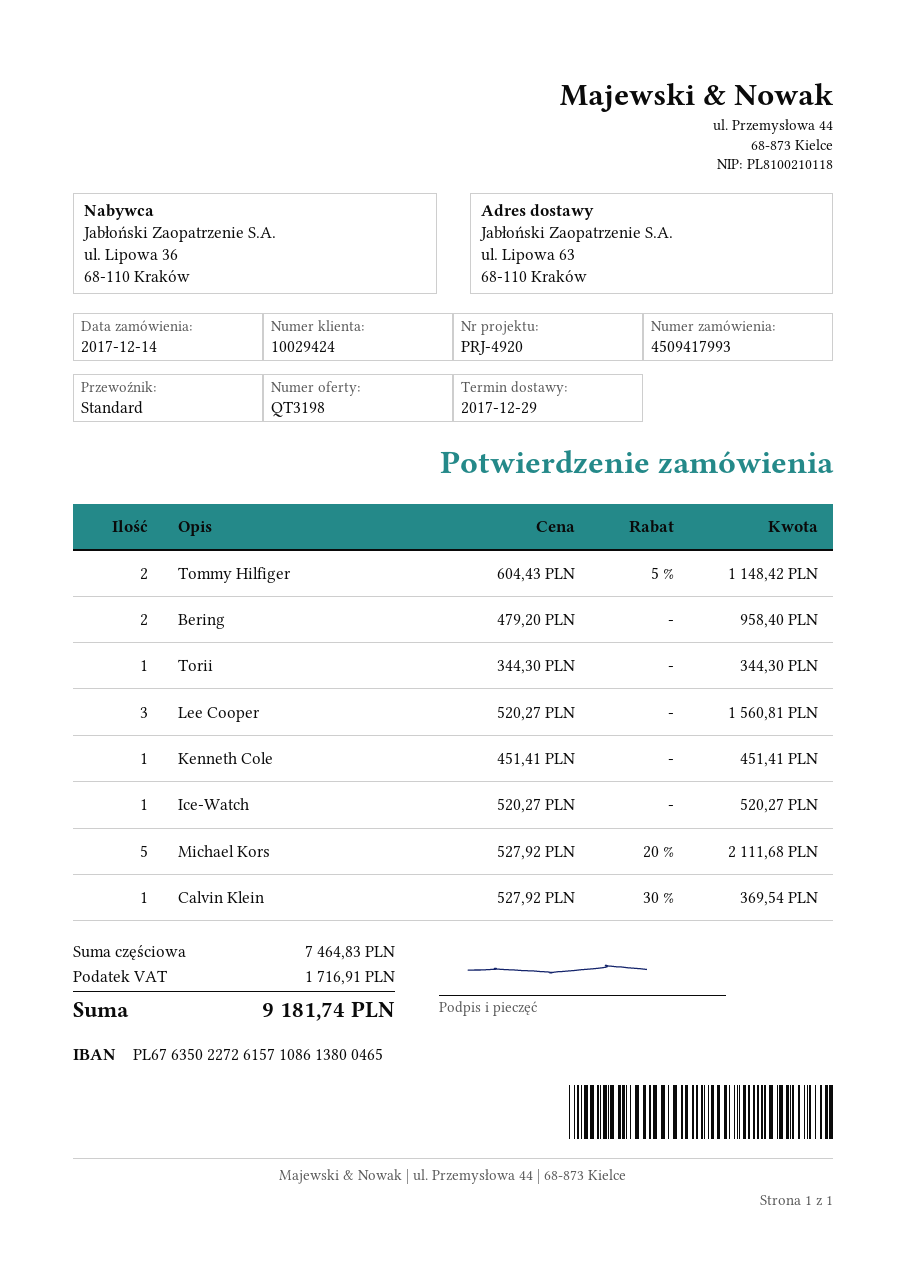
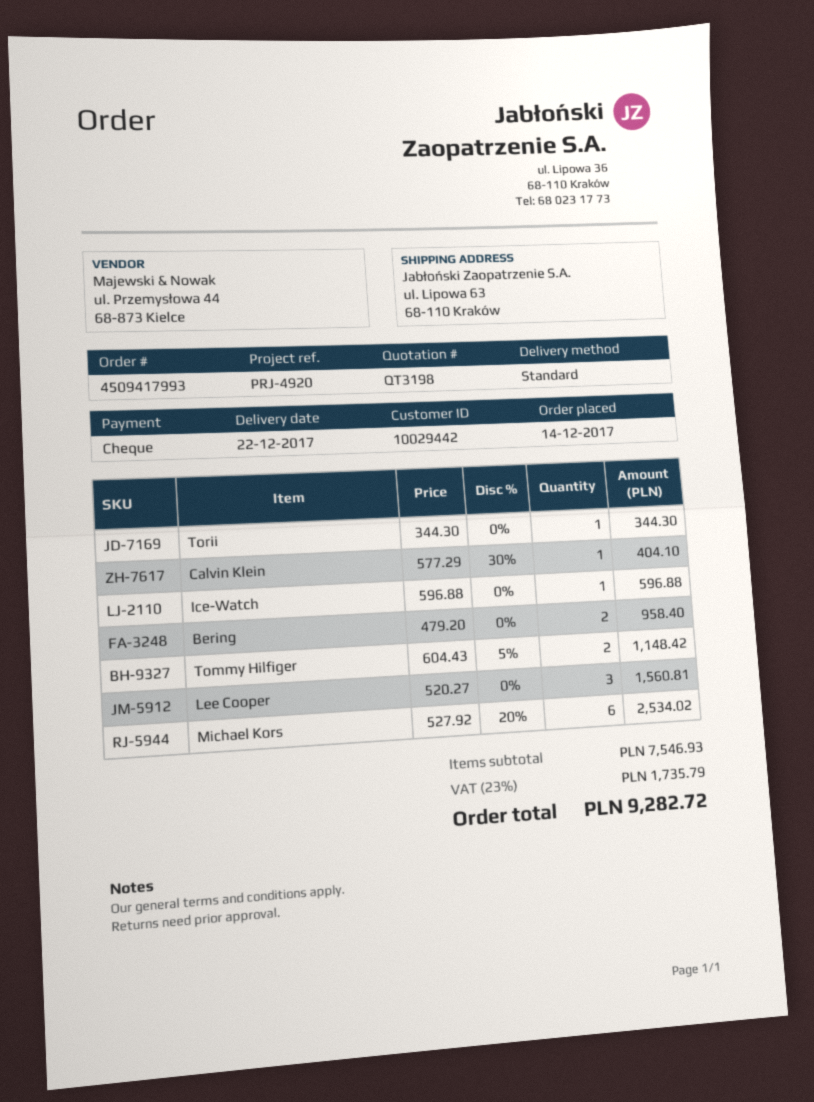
delivery date: 2017-12-29 -> 2017-12-22
customer number: 10029424 -> 10029442
Kenneth Cole: 1 x 451.41 = 451.41 -> none
Ice-Watch: 1 x 520.27 = 520.27 -> 1 x 596.88 = 596.88
Michael Kors: 5 x 527.92 - 20% = 2111.68 -> 6 x 527.92 - 20% = 2534.02
Calvin Klein: 1 x 527.92 - 30% = 369.54 -> 1 x 577.29 - 30% = 404.10
subtotal: 7464.83 -> 7546.93
tax: 1716.91 -> 1735.79
total: 9181.74 -> 9282.72

